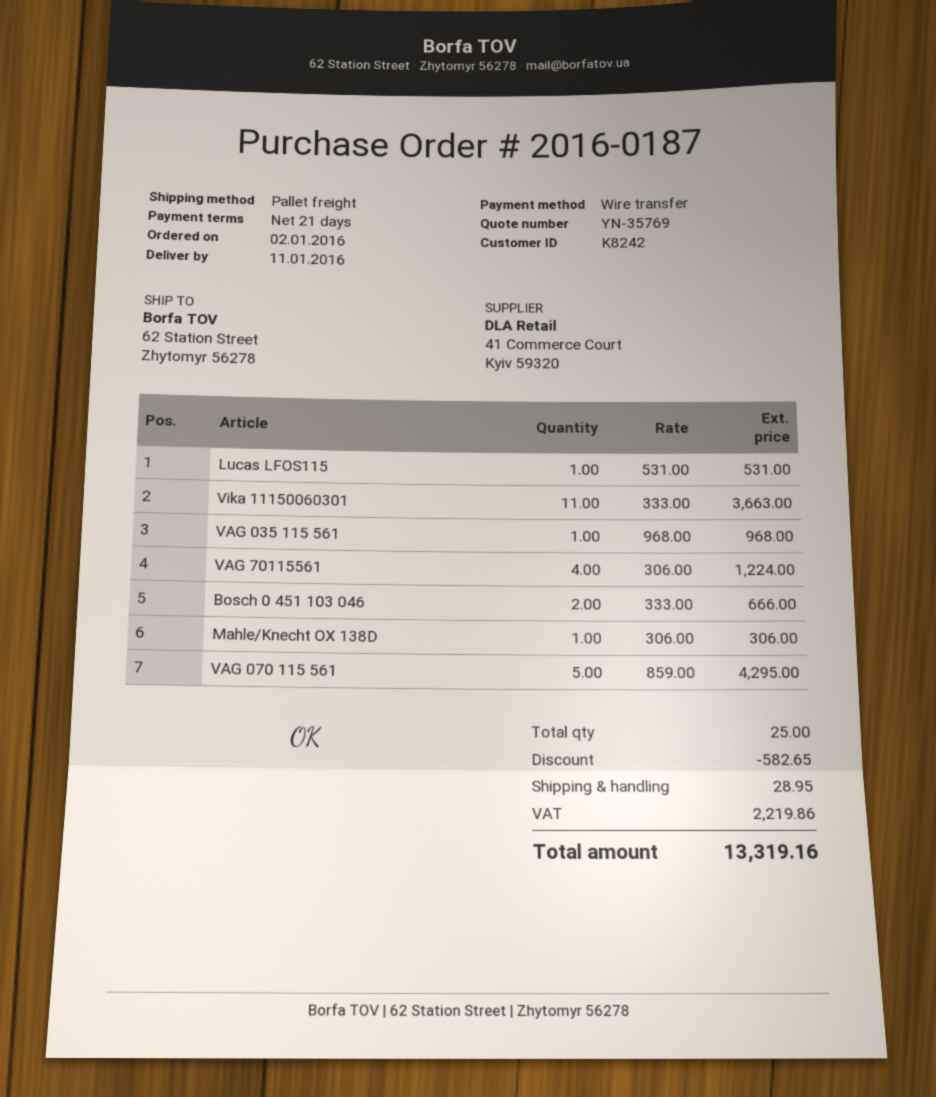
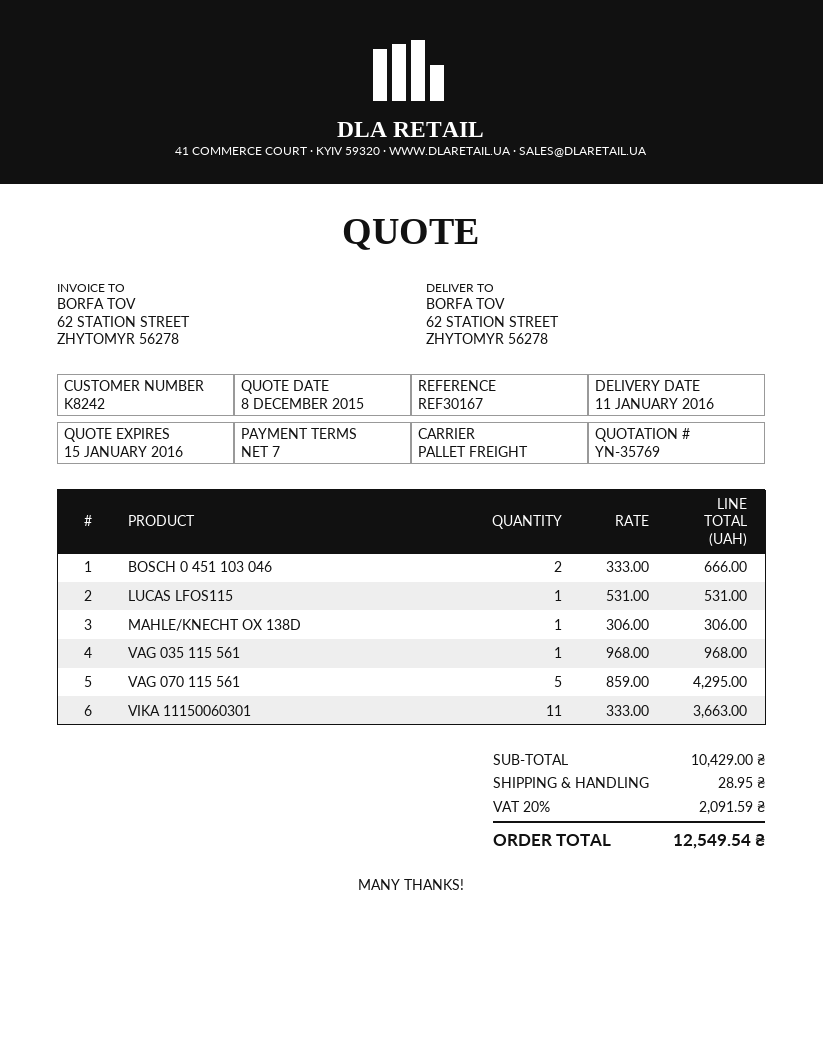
payment terms: 21 days -> 7 days
VAG 70115561: 4 x 306.00 = 1224.00 -> none
discount: 582.65 -> none
tax: 2219.86 -> 2091.59
total: 13319.16 -> 12549.54

